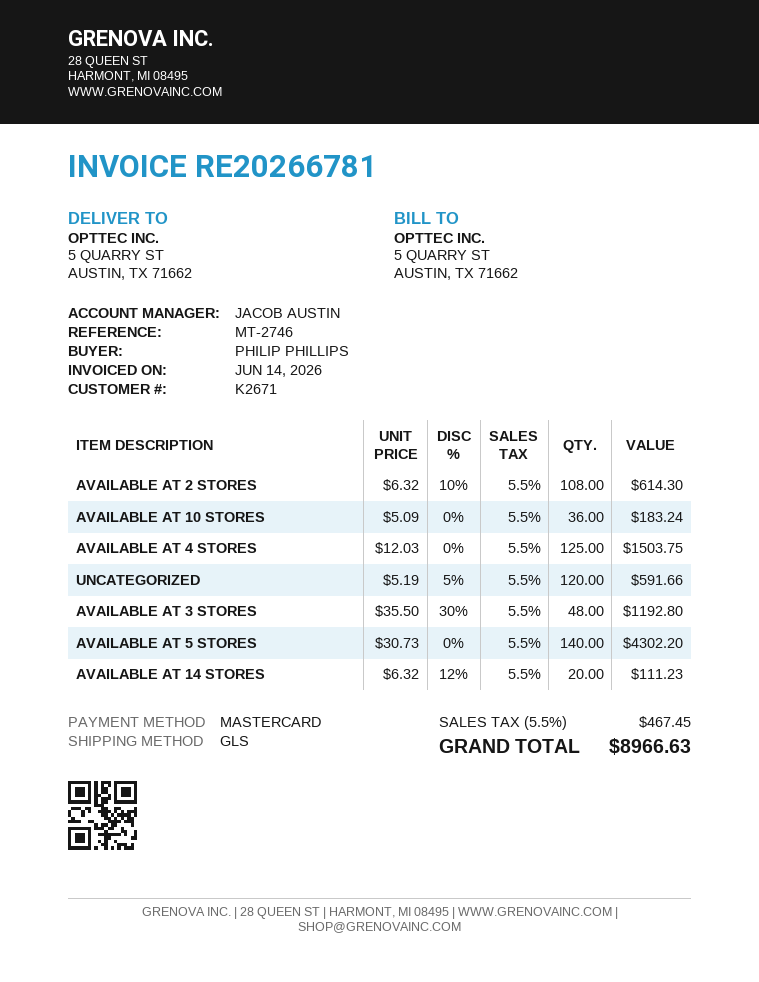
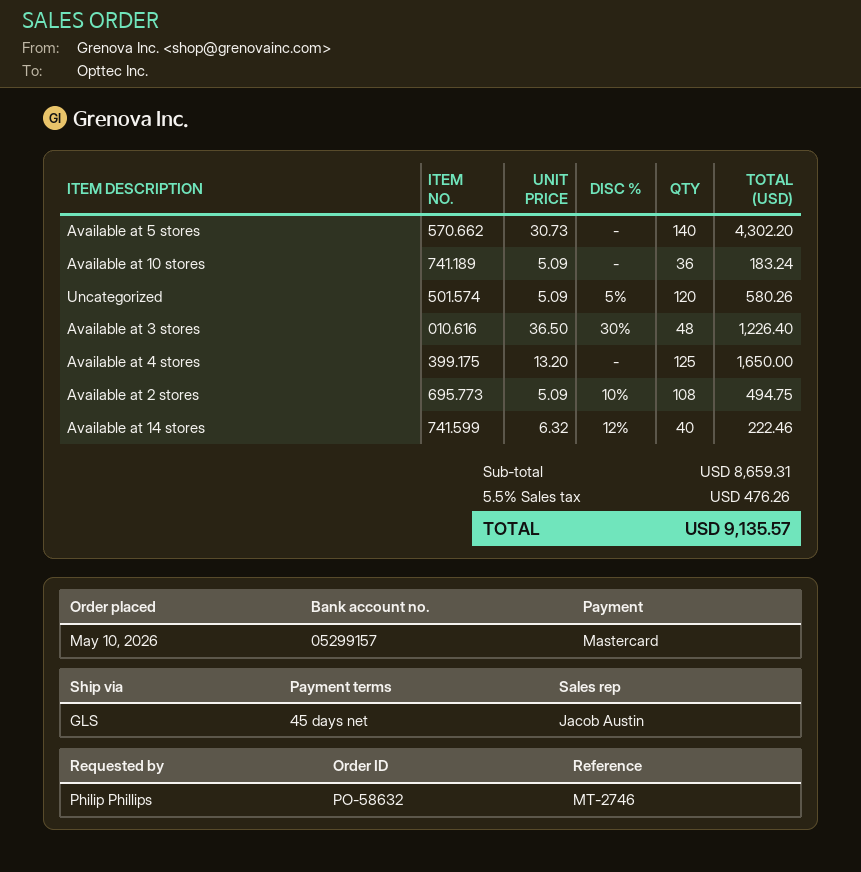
AVAILABLE AT 2 STORES: 108 x 6.32 - 10% = 614.30 -> 108 x 5.09 - 10% = 494.75
AVAILABLE AT 4 STORES: 125 x 12.03 = 1503.75 -> 125 x 13.20 = 1650.00
UNCATEGORIZED: 120 x 5.19 - 5% = 591.66 -> 120 x 5.09 - 5% = 580.26
AVAILABLE AT 3 STORES: 48 x 35.50 - 30% = 1192.80 -> 48 x 36.50 - 30% = 1226.40
AVAILABLE AT 14 STORES: 20 x 6.32 - 12% = 111.23 -> 40 x 6.32 - 12% = 222.46
tax: 5.5% = 467.45 -> 5.5% = 476.26
total: 8966.63 -> 9135.57

